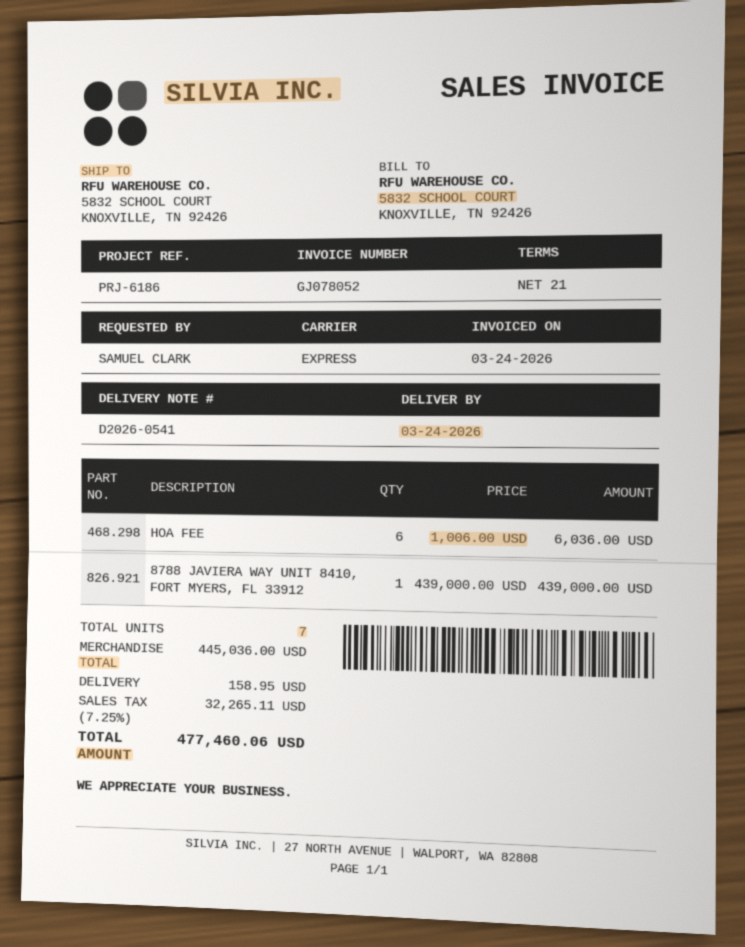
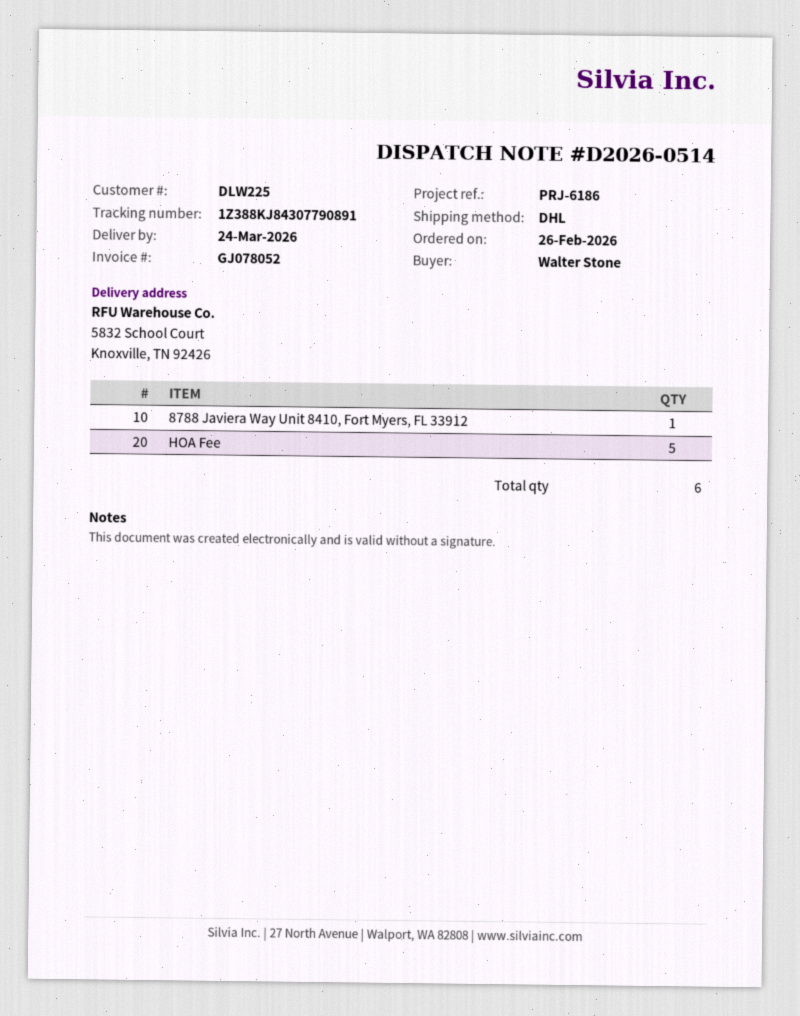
delivery note number: D2026-0541 -> D2026-0514
ordered by: SAMUEL CLARK -> Walter Stone
shipping method: express -> DHL
HOA FEE: 6 -> 5
total quantity: 7 -> 6

